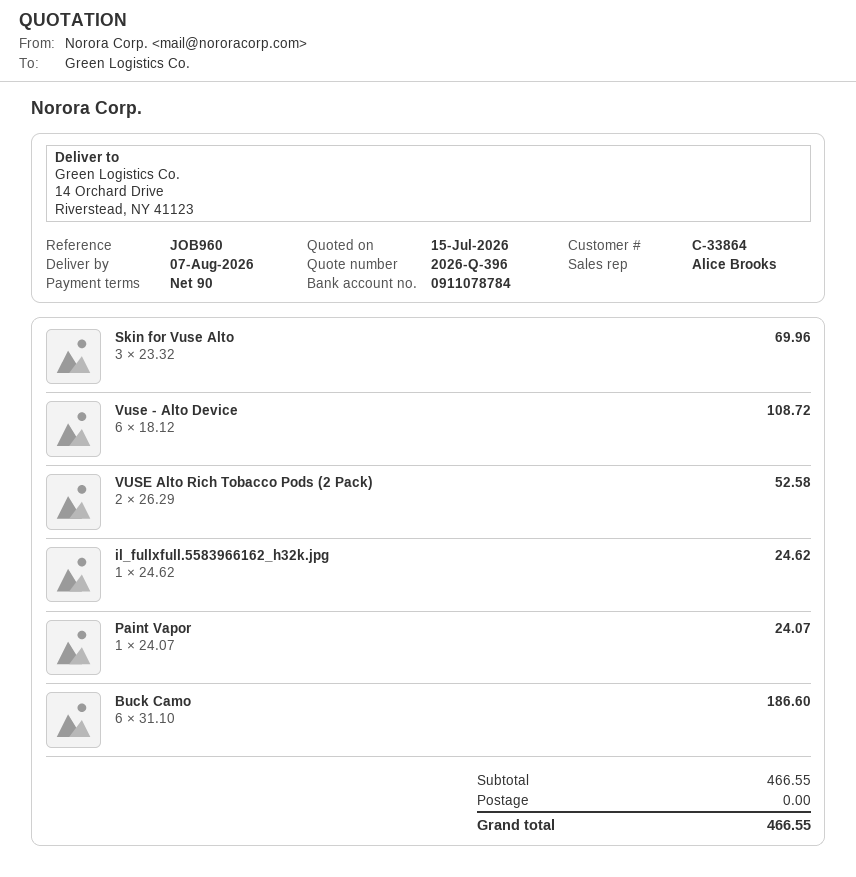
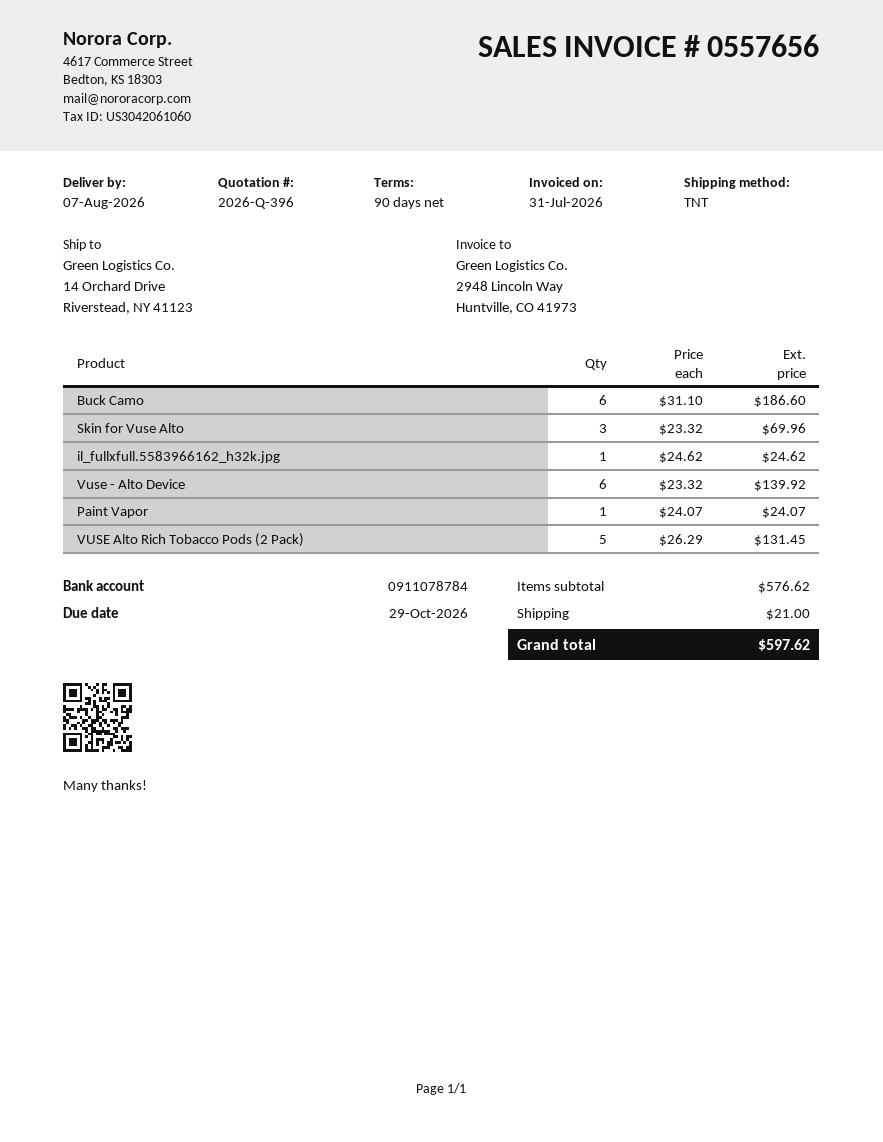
Vuse - Alto Device: 6 x 18.12 = 108.72 -> 6 x 23.32 = 139.92
VUSE Alto Rich Tobacco Pods (2 Pack): 2 x 26.29 = 52.58 -> 5 x 26.29 = 131.45
subtotal: 466.55 -> 576.62
shipping: 0.00 -> 21.00
total: 466.55 -> 597.62

